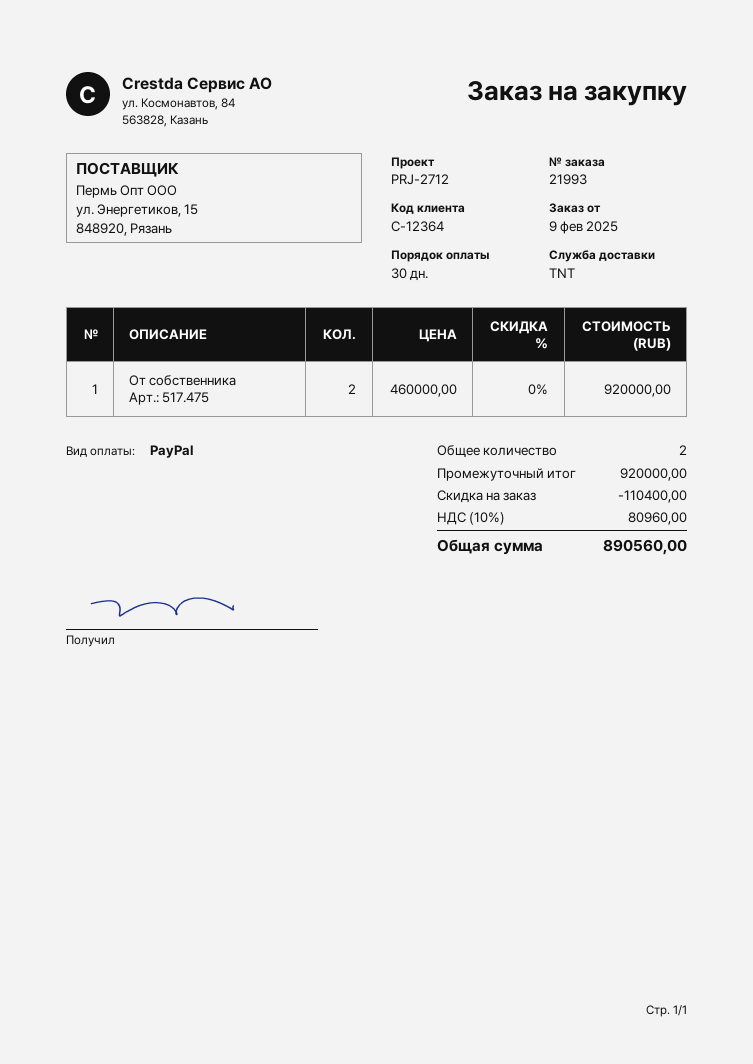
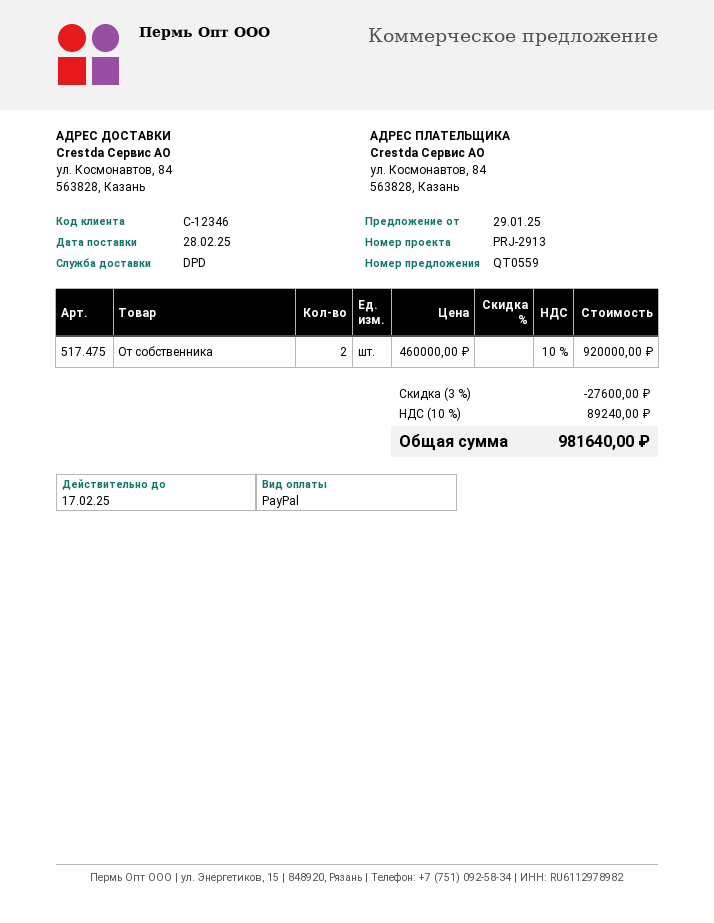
customer number: C-12364 -> C-12346
reference: PRJ-2712 -> PRJ-2913
shipping method: TNT -> DPD
discount: 110400.00 -> 27600.00
tax: 10% = 80960.00 -> 10% = 89240.00
total: 890560.00 -> 981640.00

